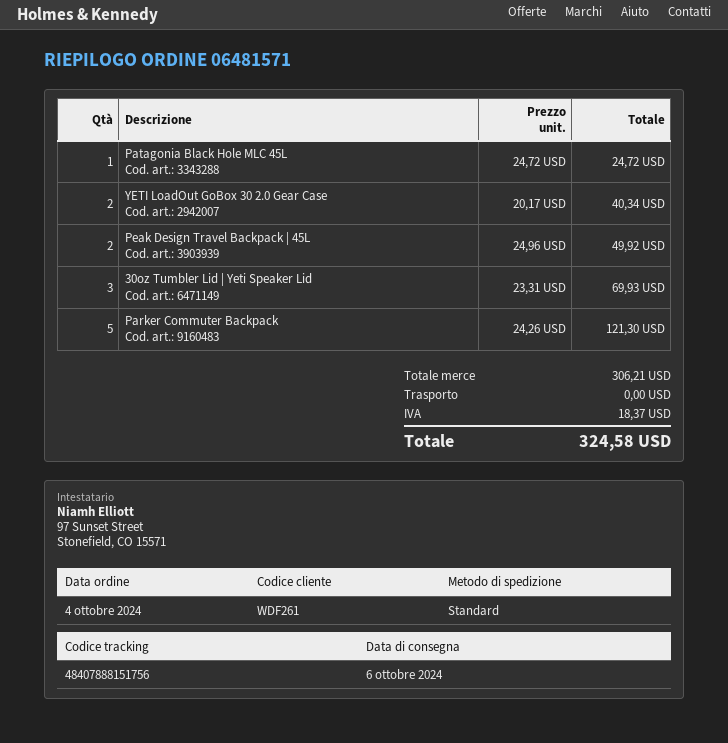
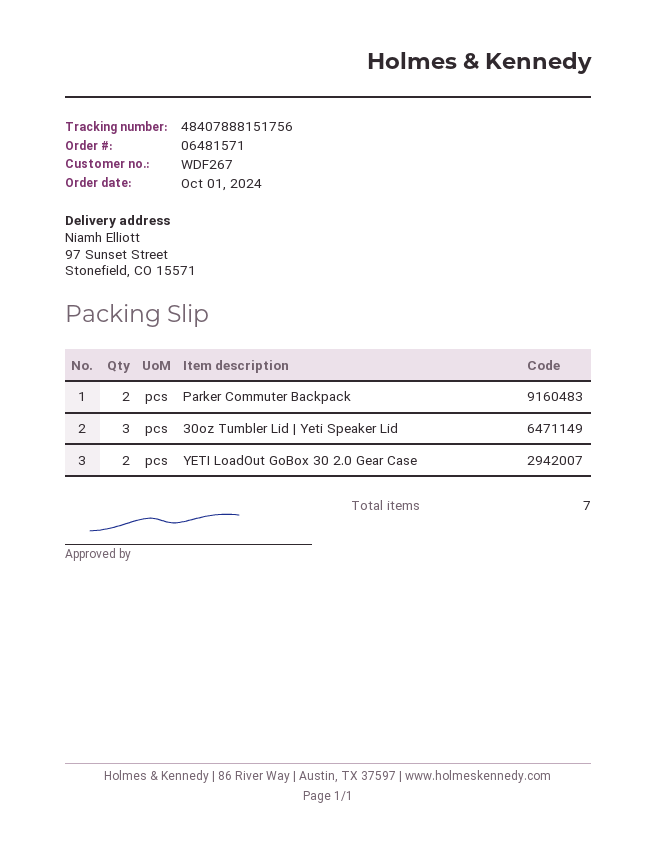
order date: 2024-10-04 -> 2024-10-01
customer number: WDF261 -> WDF267
Patagonia Black Hole MLC 45L: 1 -> none
Peak Design Travel Backpack | 45L: 2 -> none
Parker Commuter Backpack: 5 -> 2

